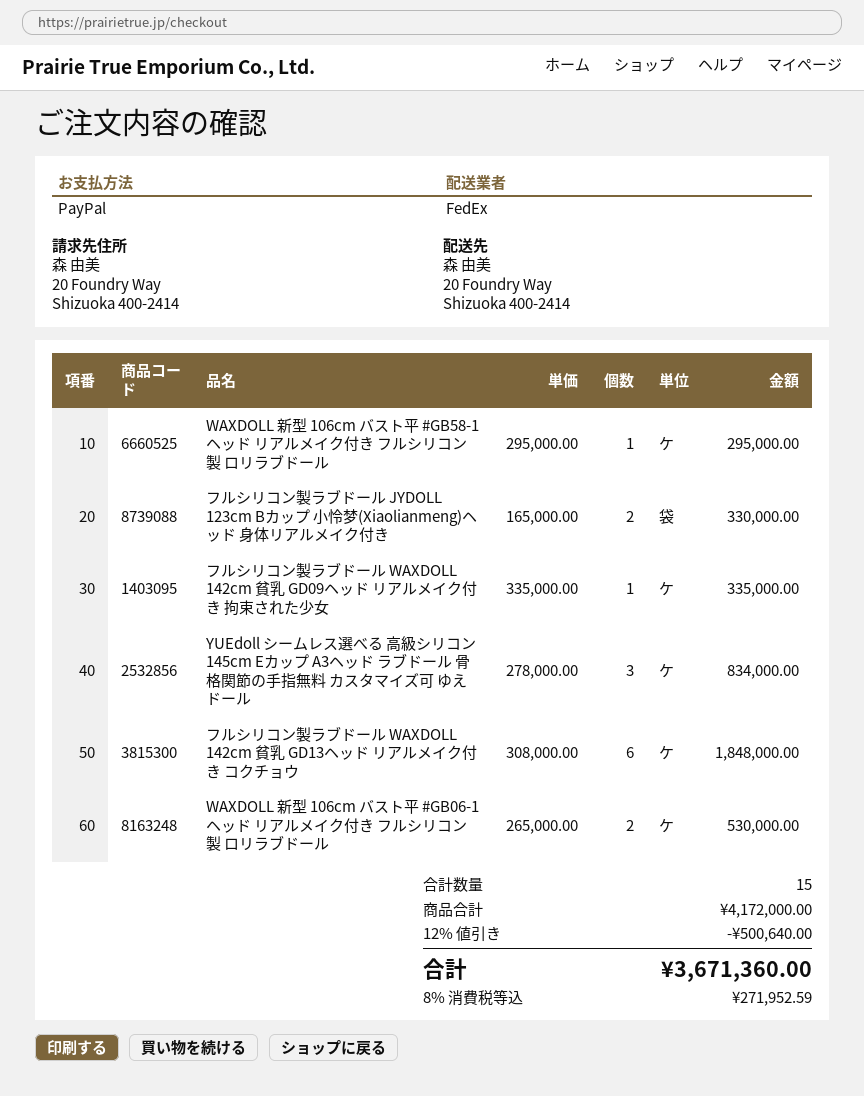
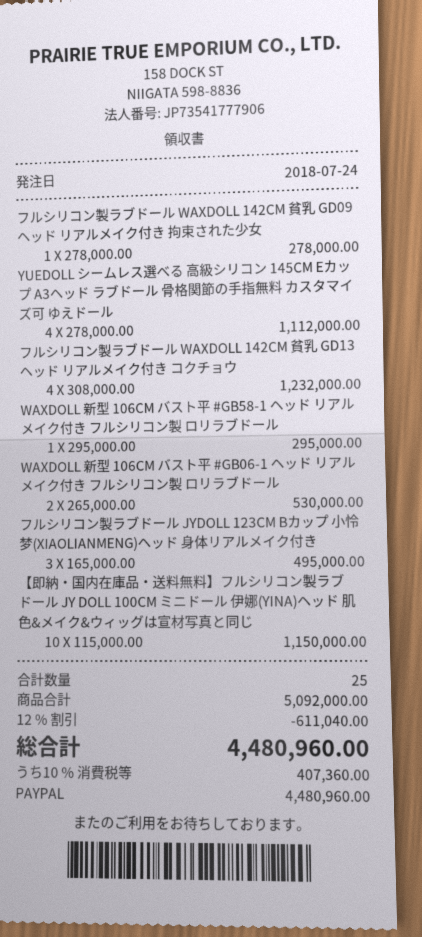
フルシリコン製ラブドール JYDOLL 123cm Bカップ 小怜梦(Xiaolianmeng)ヘッド 身体リアルメイク付き: 2 x 165000.00 = 330000.00 -> 3 x 165000.00 = 495000.00
フルシリコン製ラブドール WAXDOLL 142cm 貧乳 GD09ヘッド リアルメイク付き 拘束された少女: 1 x 335000.00 = 335000.00 -> 1 x 278000.00 = 278000.00
YUEdoll シームレス選べる 高級シリコン 145cm Eカップ A3ヘッド ラブドール 骨格関節の手指無料 カスタマイズ可 ゆえドール: 3 x 278000.00 = 834000.00 -> 4 x 278000.00 = 1112000.00
フルシリコン製ラブドール WAXDOLL 142cm 貧乳 GD13ヘッド リアルメイク付き コクチョウ: 6 x 308000.00 = 1848000.00 -> 4 x 308000.00 = 1232000.00
【即納・国内在庫品・送料無料】フルシリコン製ラブドール JY DOLL 100CM ミニドール 伊娜(YINA)ヘッド 肌色&メイク&ウィッグは宣材写真と同じ: none -> 10 x 115000.00 = 1150000.00
total quantity: 15 -> 25
subtotal: 4172000.00 -> 5092000.00
discount: 12% = 500640.00 -> 12% = 611040.00
tax: 8% = 271952.59 -> 10% = 407360.00
total: 3671360.00 -> 4480960.00

